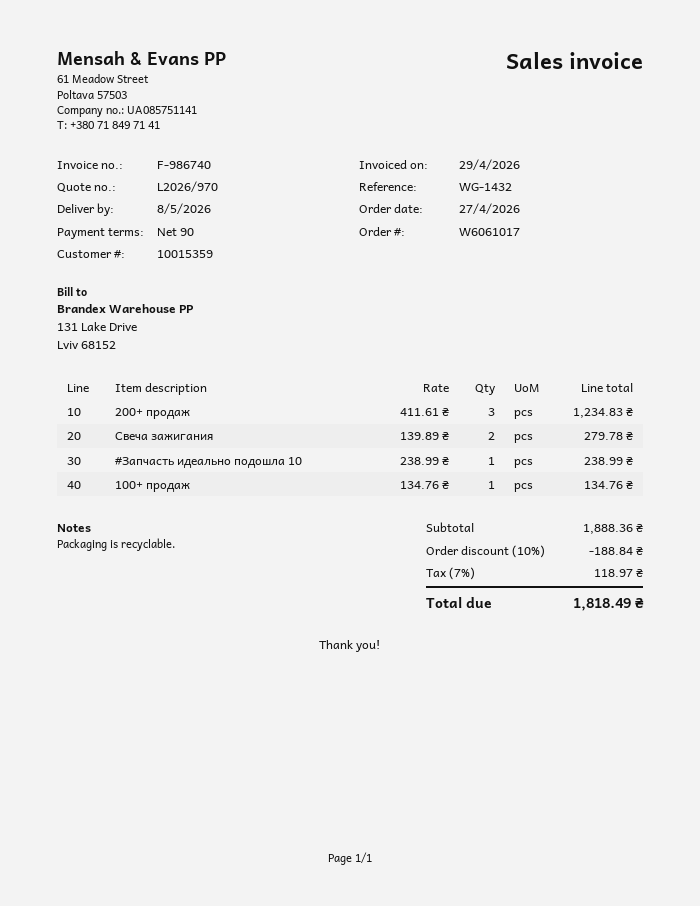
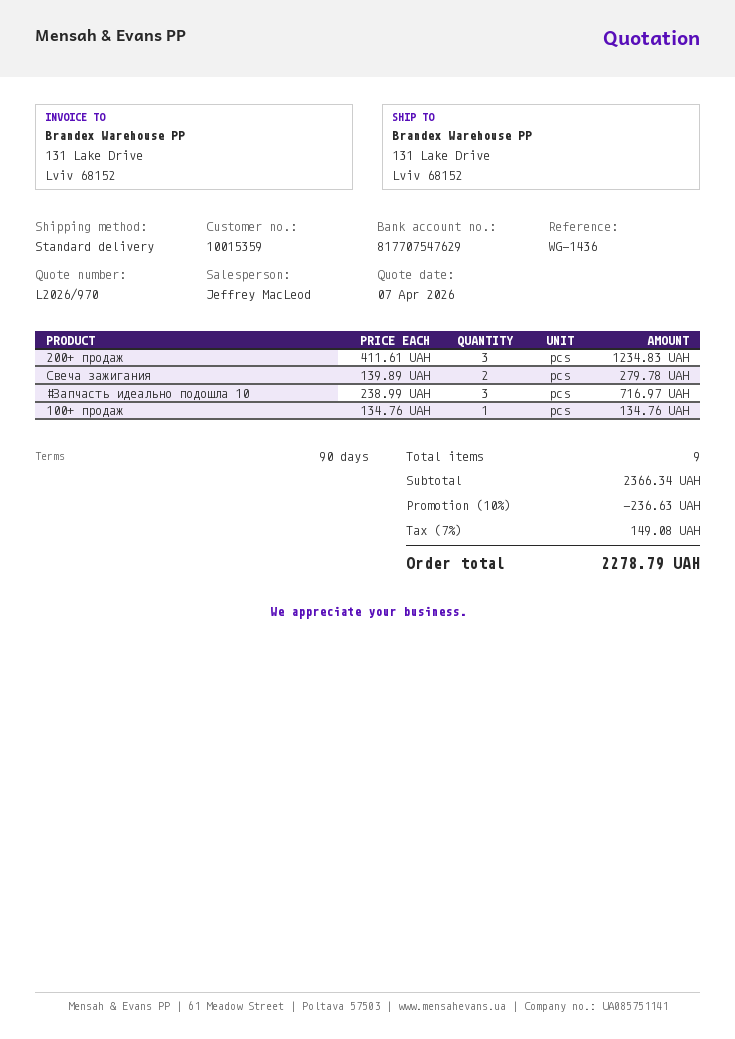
reference: WG-1432 -> WG-1436
#Запчасть идеально подошла 10: 1 x 238.99 = 238.99 -> 3 x 238.99 = 716.97
subtotal: 1888.36 -> 2366.34
discount: 10% = 188.84 -> 10% = 236.63
tax: 7% = 118.97 -> 7% = 149.08
total: 1818.49 -> 2278.79

